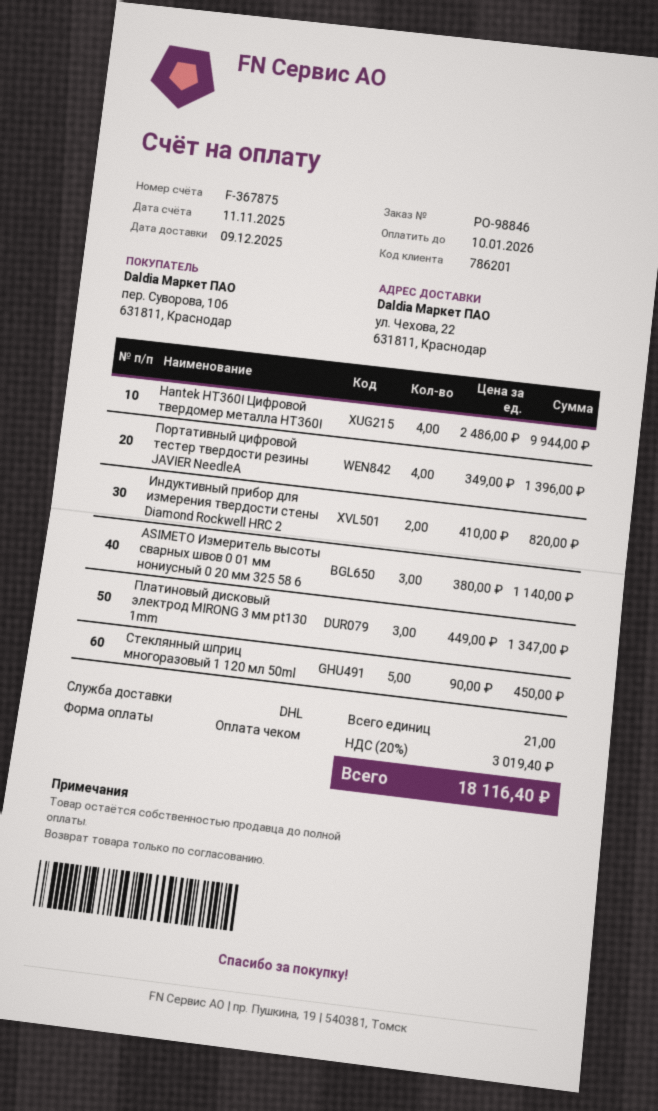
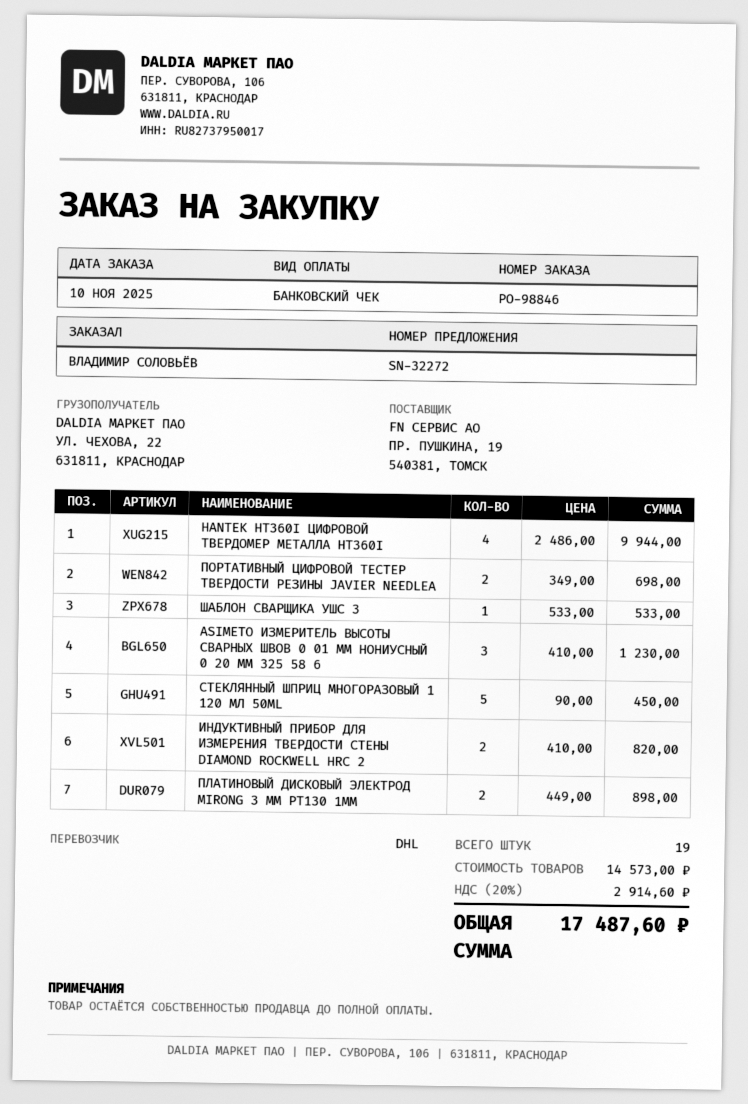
Портативный цифровой тестер твердости резины JAVIER NeedleA: 4 x 349.00 = 1396.00 -> 2 x 349.00 = 698.00
ASIMETO Измеритель высоты сварных швов 0 01 мм нониусный 0 20 мм 325 58 6: 3 x 380.00 = 1140.00 -> 3 x 410.00 = 1230.00
Платиновый дисковый электрод MIRONG 3 мм pt130 1mm: 3 x 449.00 = 1347.00 -> 2 x 449.00 = 898.00
ШАБЛОН СВАРЩИКА УШС 3: none -> 1 x 533.00 = 533.00
total quantity: 21 -> 19
tax: 20% = 3019.40 -> 20% = 2914.60
total: 18116.40 -> 17487.60

